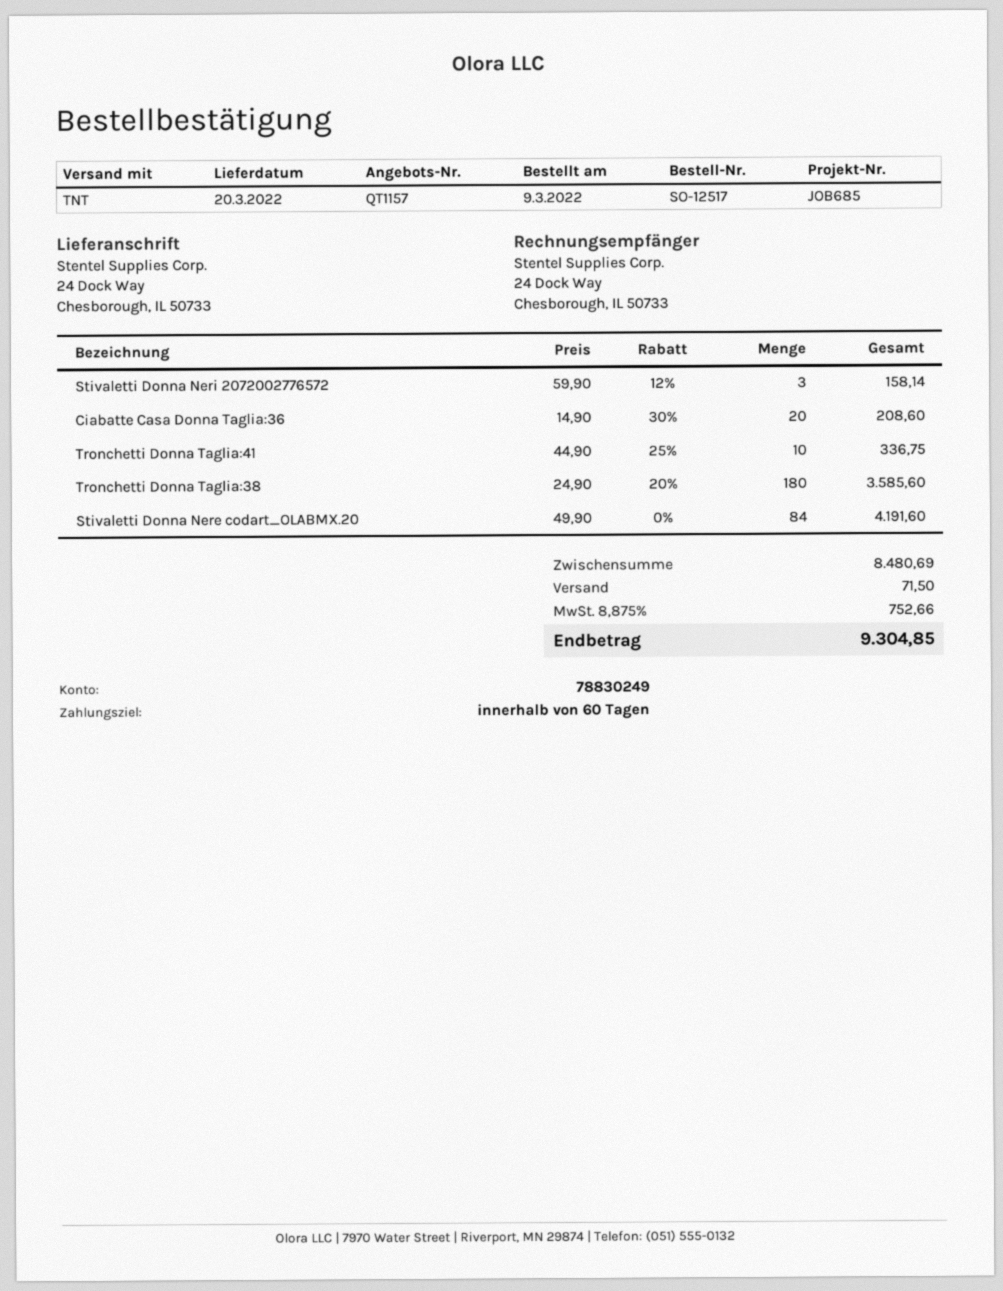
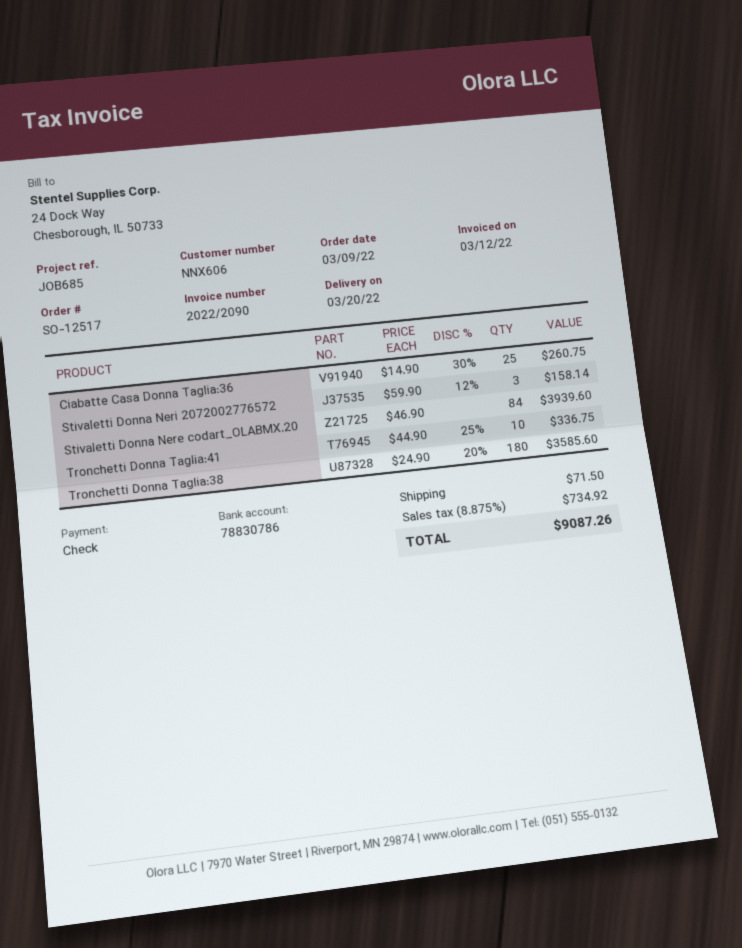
bank account: 78830249 -> 78830786
Ciabatte Casa Donna Taglia:36: 20 x 14.90 - 30% = 208.60 -> 25 x 14.90 - 30% = 260.75
Stivaletti Donna Nere codart_OLABMX.20: 84 x 49.90 = 4191.60 -> 84 x 46.90 = 3939.60
tax: 8.875% = 752.66 -> 8.875% = 734.92
total: 9304.85 -> 9087.26

